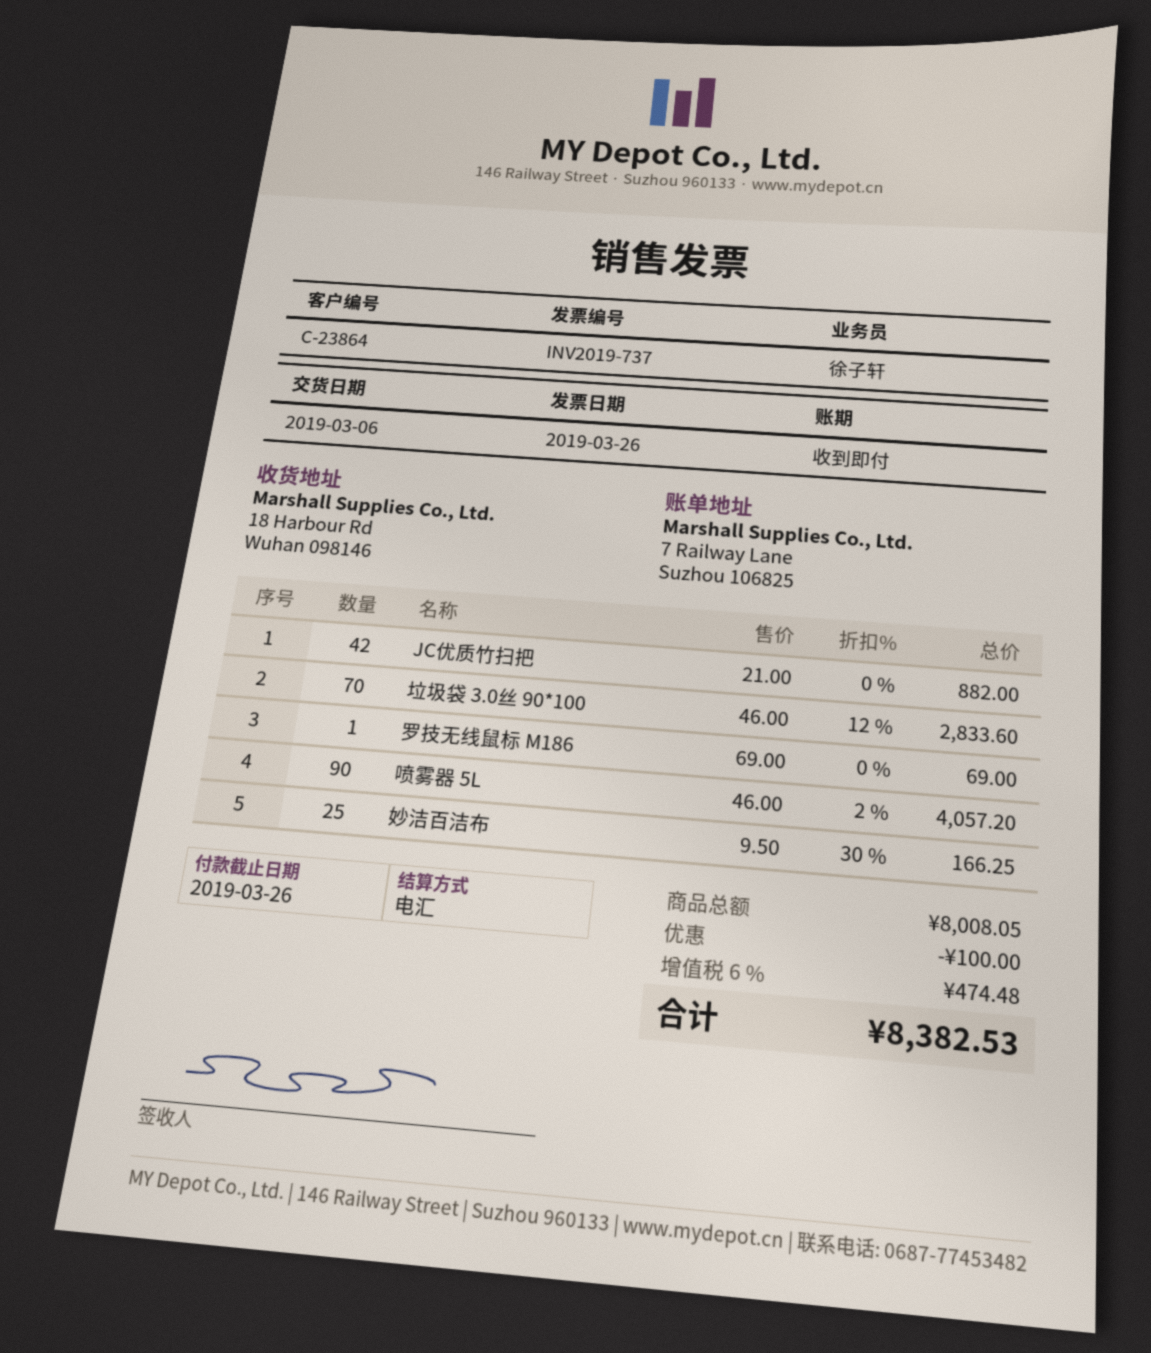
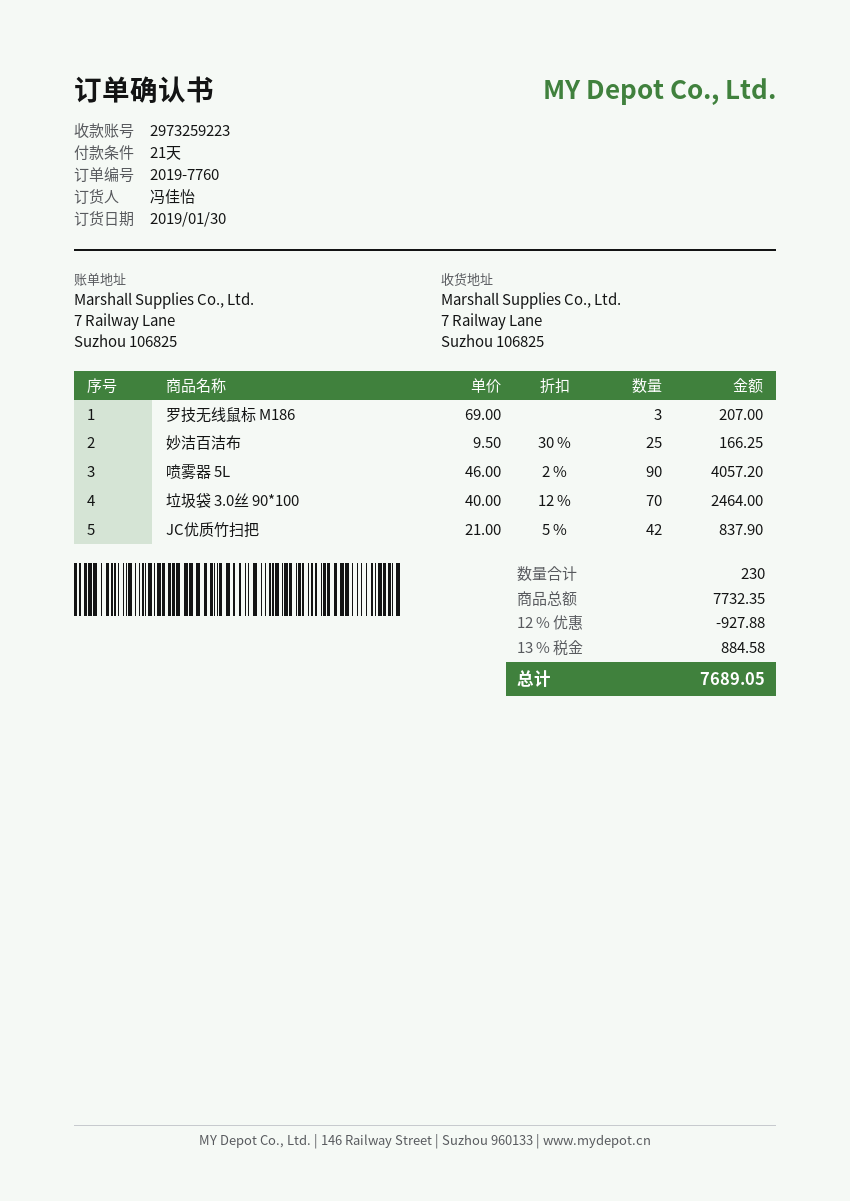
payment terms: on receipt -> 21 days
ship to: 18 Harbour Rd, Wuhan 098146 -> 7 Railway Lane, Suzhou 106825
JC优质竹扫把: 42 x 21.00 = 882.00 -> 42 x 21.00 - 5% = 837.90
垃圾袋 3.0丝 90*100: 70 x 46.00 - 12% = 2833.60 -> 70 x 40.00 - 12% = 2464.00
罗技无线鼠标 M186: 1 x 69.00 = 69.00 -> 3 x 69.00 = 207.00
subtotal: 8008.05 -> 7732.35
discount: 100.00 -> 927.88
tax: 6% = 474.48 -> 13% = 884.58
total: 8382.53 -> 7689.05

